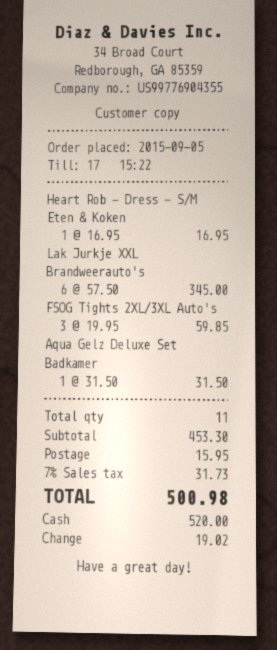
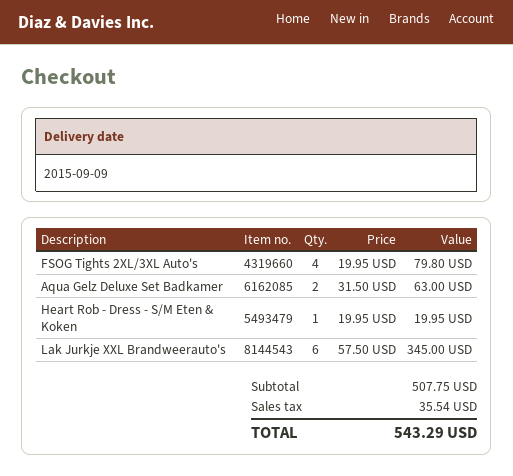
Heart Rob - Dress - S/M Eten & Koken: 1 x 16.95 = 16.95 -> 1 x 19.95 = 19.95
FSOG Tights 2XL/3XL Auto's: 3 x 19.95 = 59.85 -> 4 x 19.95 = 79.80
Aqua Gelz Deluxe Set Badkamer: 1 x 31.50 = 31.50 -> 2 x 31.50 = 63.00
subtotal: 453.30 -> 507.75
shipping: 15.95 -> none
tax: 31.73 -> 35.54
total: 500.98 -> 543.29

